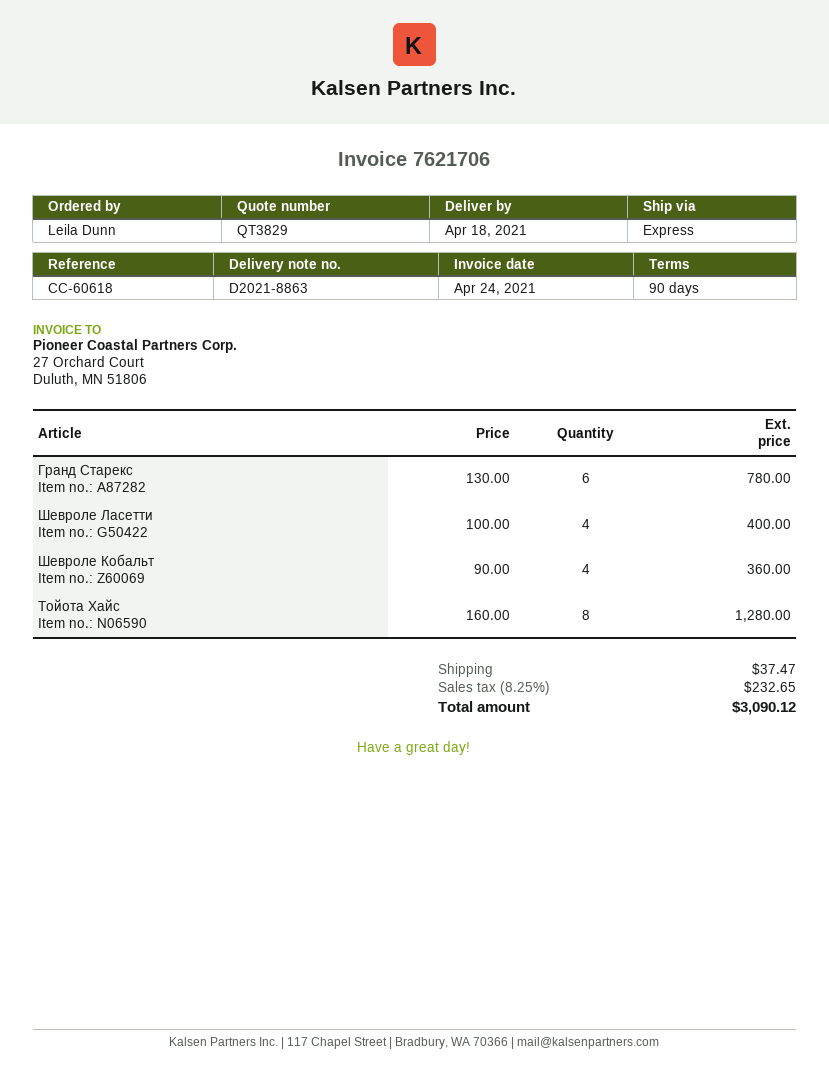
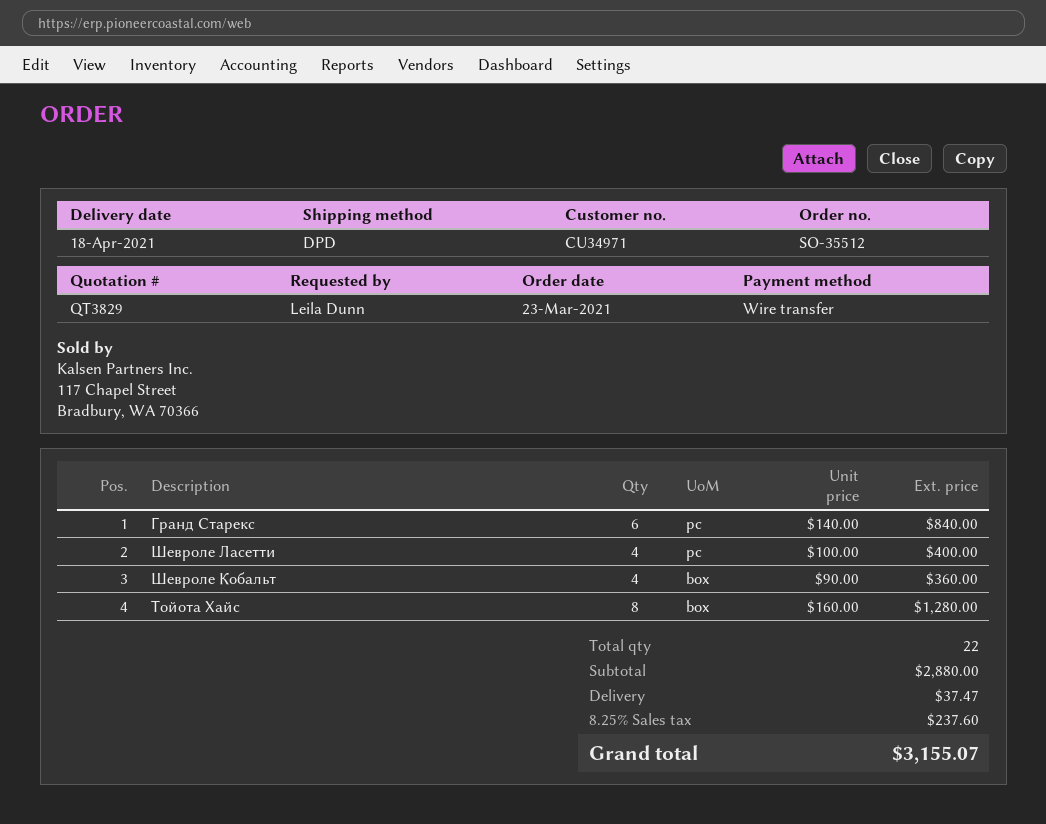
shipping method: express -> DPD
Гранд Старекс: 6 x 130.00 = 780.00 -> 6 x 140.00 = 840.00
tax: 8.25% = 232.65 -> 8.25% = 237.60
total: 3090.12 -> 3155.07

